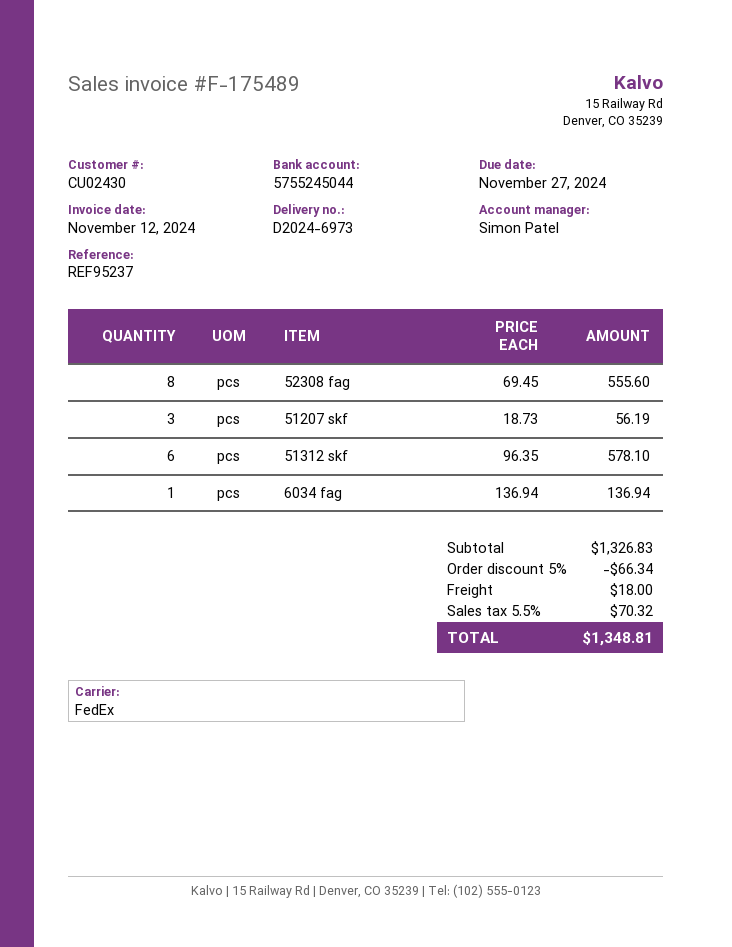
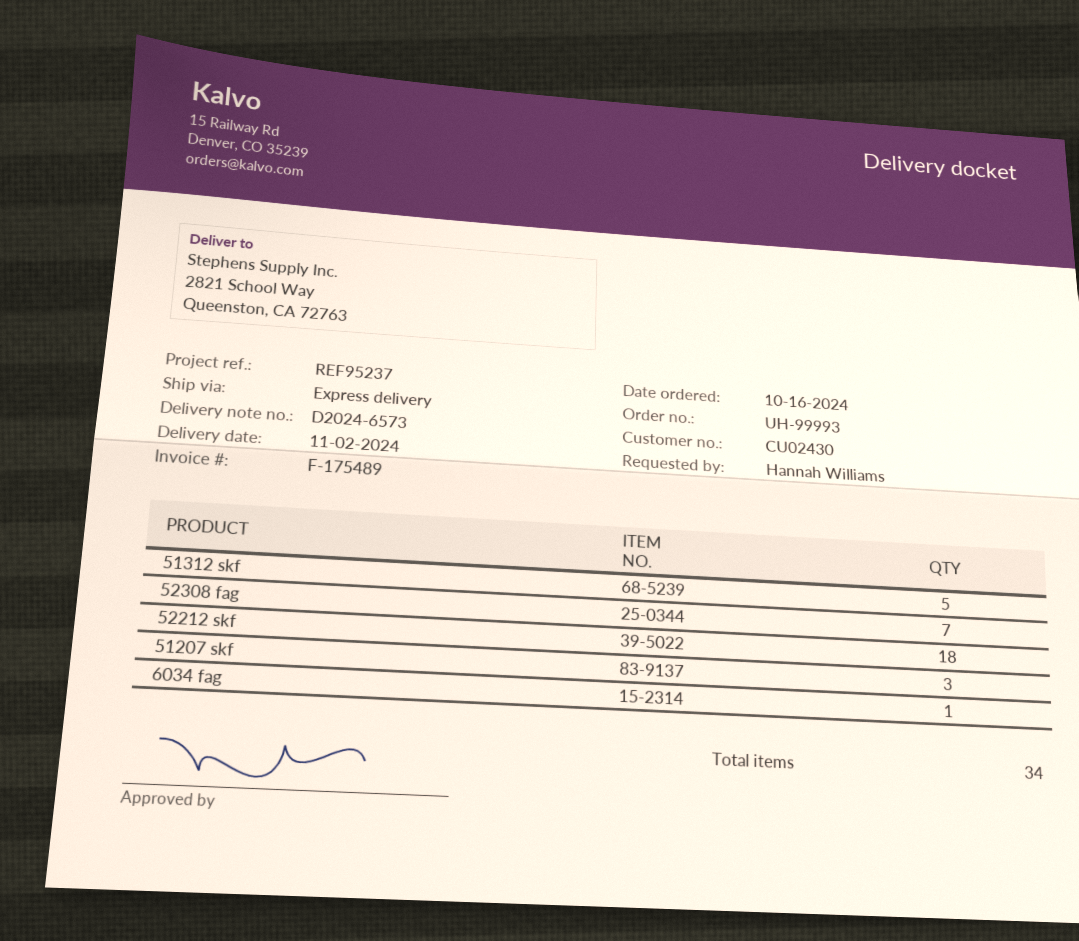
delivery note number: D2024-6973 -> D2024-6573
shipping method: FedEx -> express
52308 fag: 8 -> 7
51312 skf: 6 -> 5
52212 skf: none -> 18

